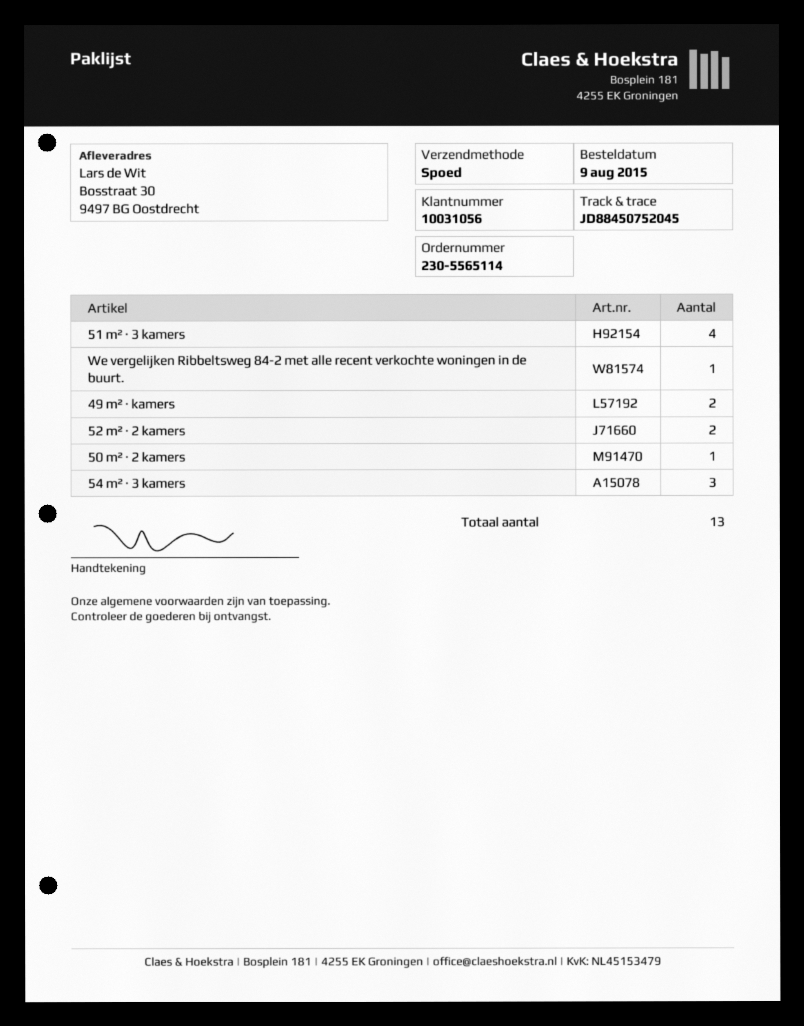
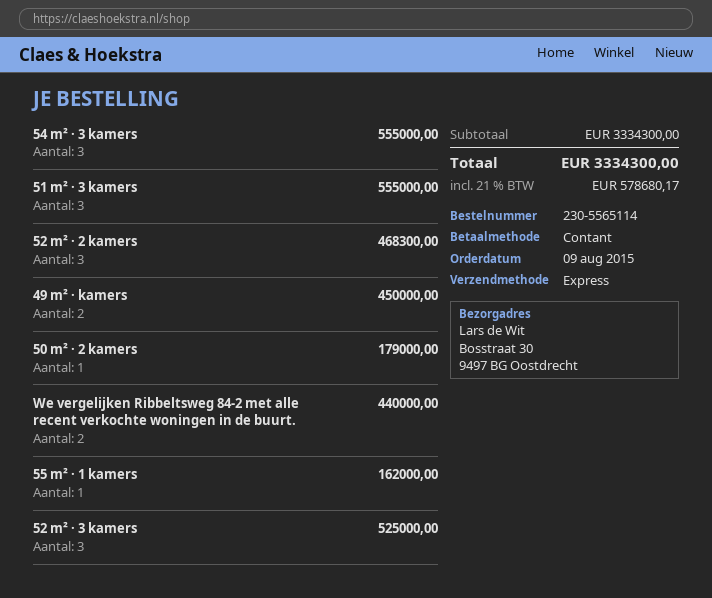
51 m² · 3 kamers: 4 -> 3
We vergelijken Ribbeltsweg 84-2 met alle recent verkochte woningen in de buurt.: 1 -> 2
52 m² · 2 kamers: 2 -> 3
55 m² · 1 kamers: none -> 1
52 m² · 3 kamers: none -> 3

